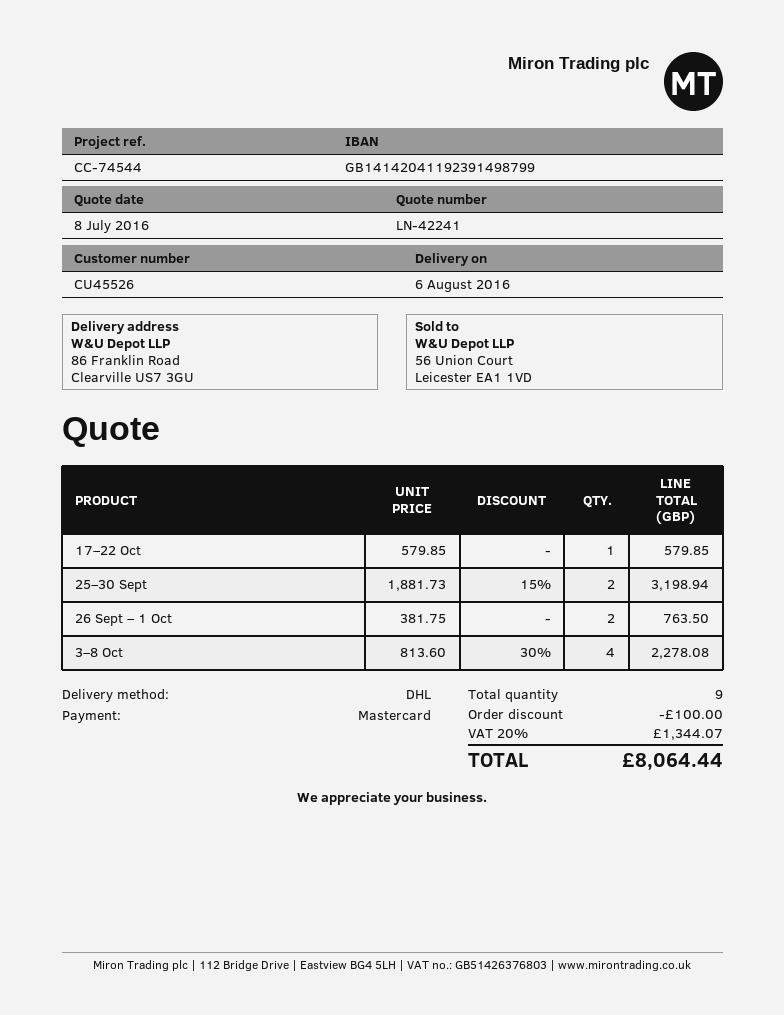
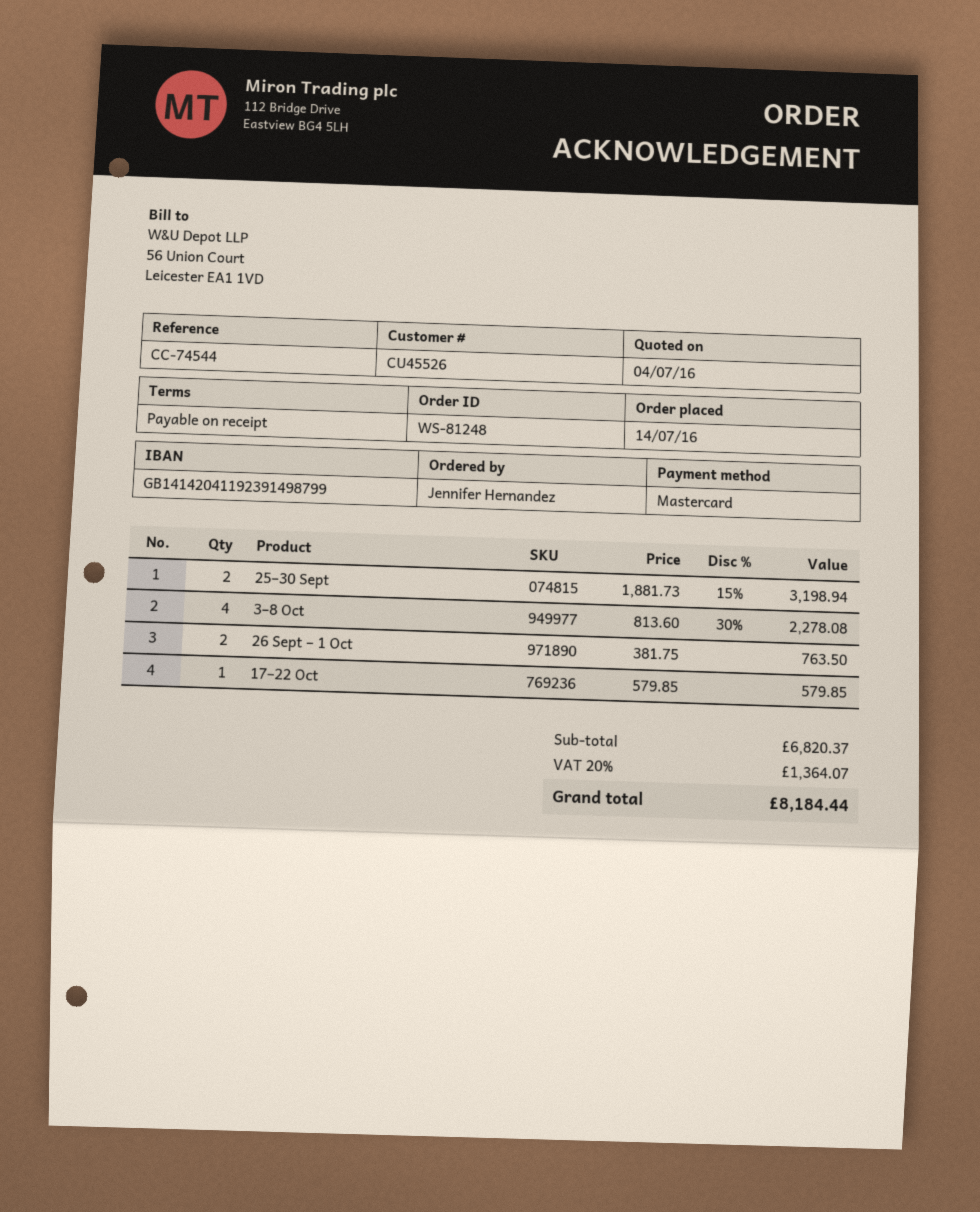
quote date: 2016-07-08 -> 2016-07-04
discount: 100.00 -> none
tax: 20% = 1344.07 -> 20% = 1364.07
total: 8064.44 -> 8184.44

